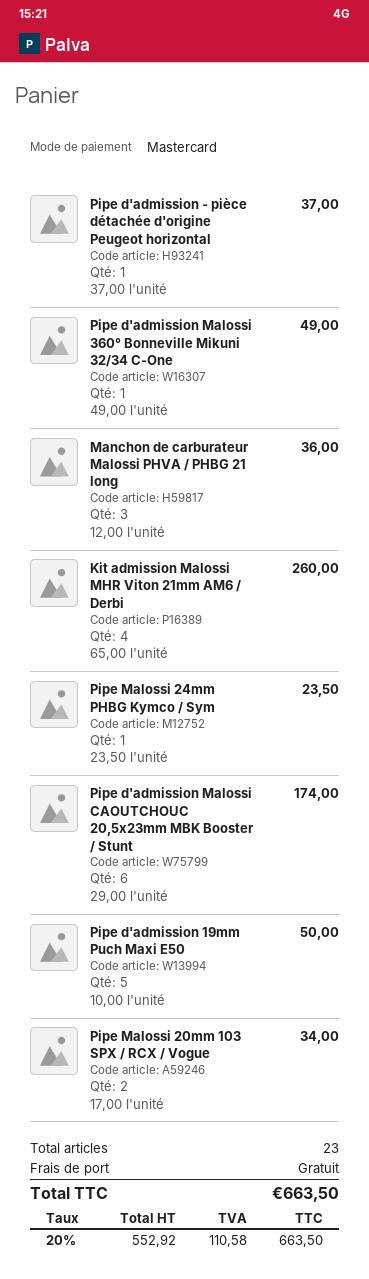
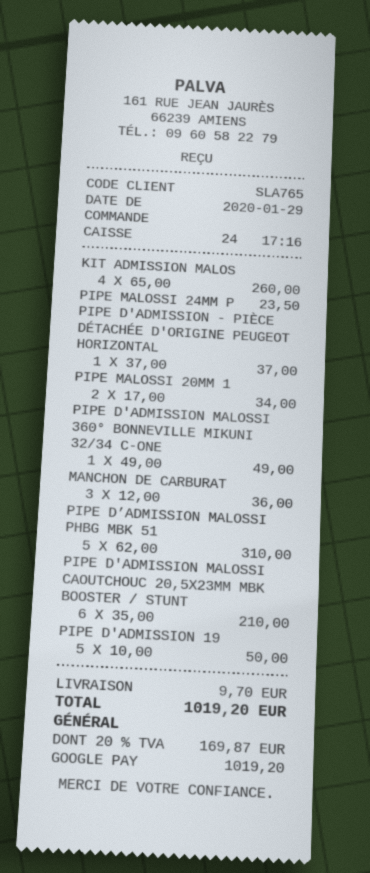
payment method: Mastercard -> Google Pay
Pipe d'admission Malossi CAOUTCHOUC 20,5x23mm MBK Booster / Stunt: 6 x 29.00 = 174.00 -> 6 x 35.00 = 210.00
PIPE D’ADMISSION MALOSSI PHBG MBK 51: none -> 5 x 62.00 = 310.00
shipping: 0.00 -> 9.70
tax: 20% = 110.58 -> 20% = 169.87
total: 663.50 -> 1019.20

